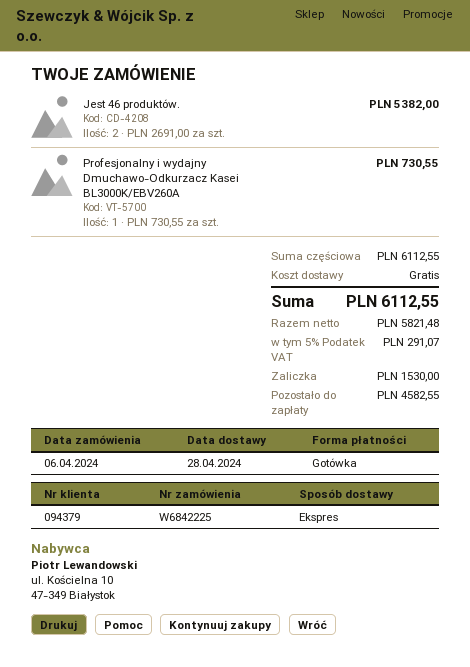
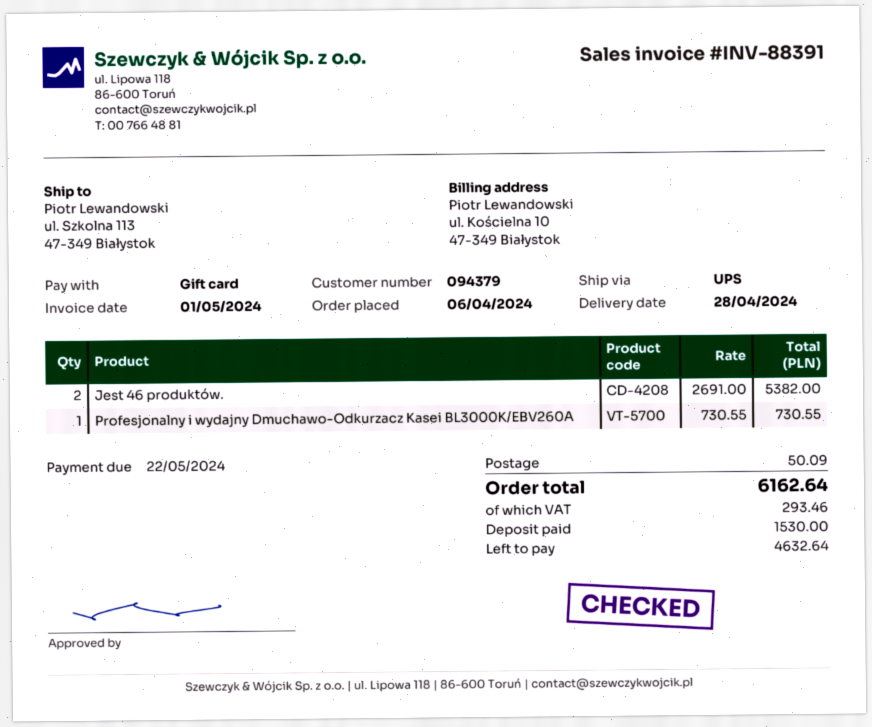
payment method: cash -> gift card
shipping method: express -> UPS
shipping: 0.00 -> 50.09
tax: 291.07 -> 293.46
total: 6112.55 -> 6162.64
balance: 4582.55 -> 4632.64

